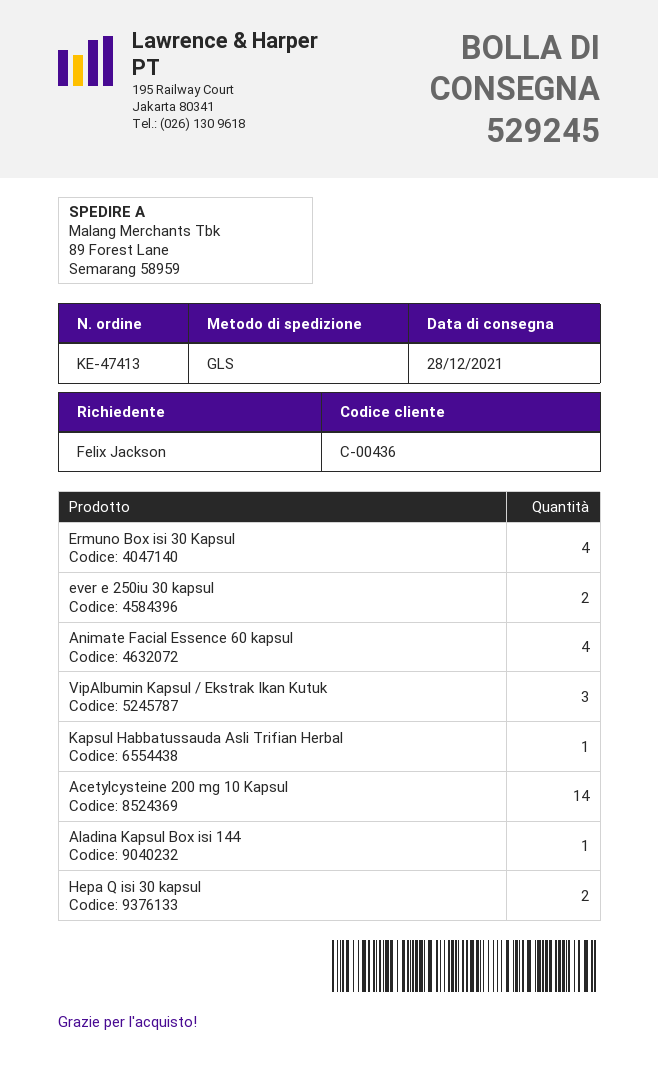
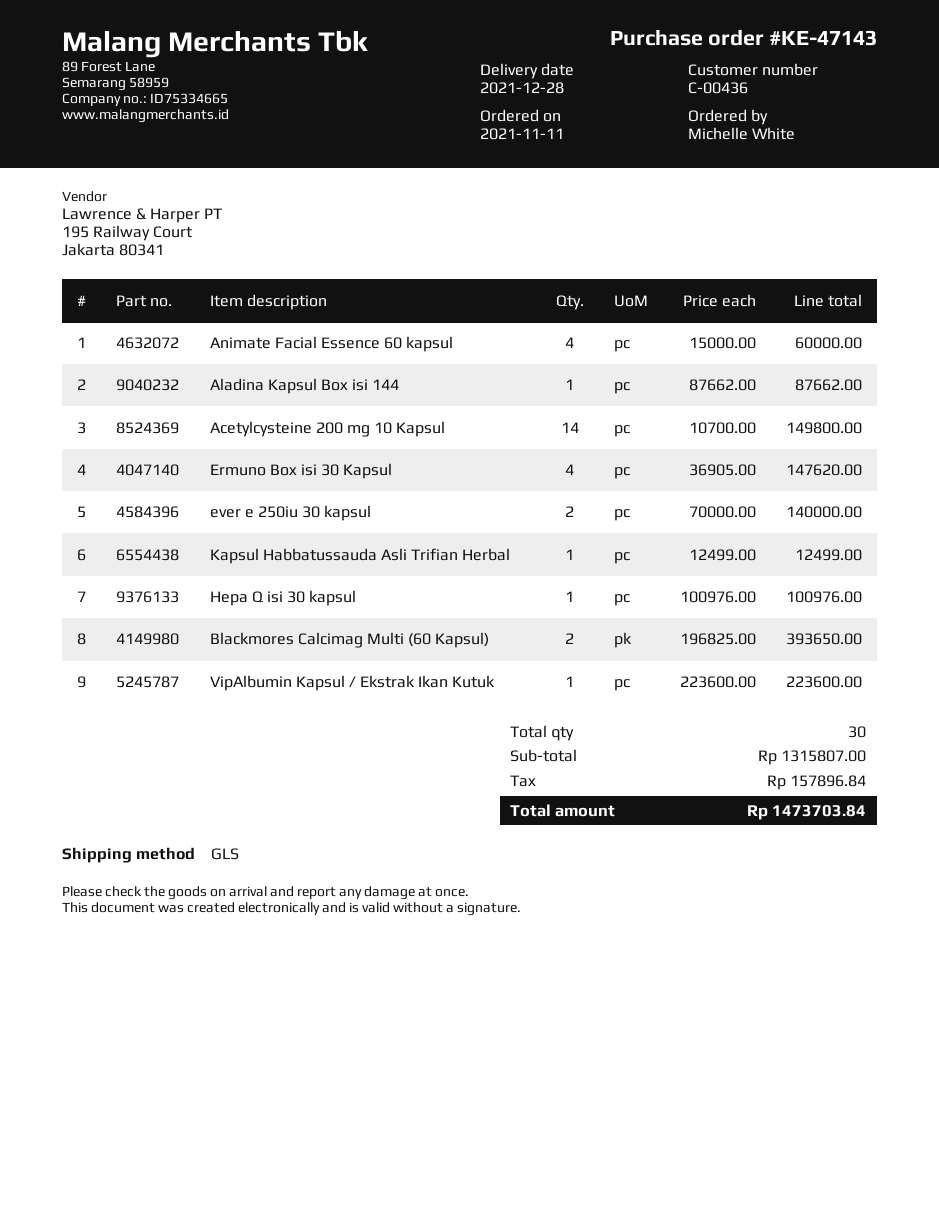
order number: KE-47413 -> KE-47143
ordered by: Felix Jackson -> Michelle White
VipAlbumin Kapsul / Ekstrak Ikan Kutuk: 3 -> 1
Hepa Q isi 30 kapsul: 2 -> 1
Blackmores Calcimag Multi (60 Kapsul): none -> 2

